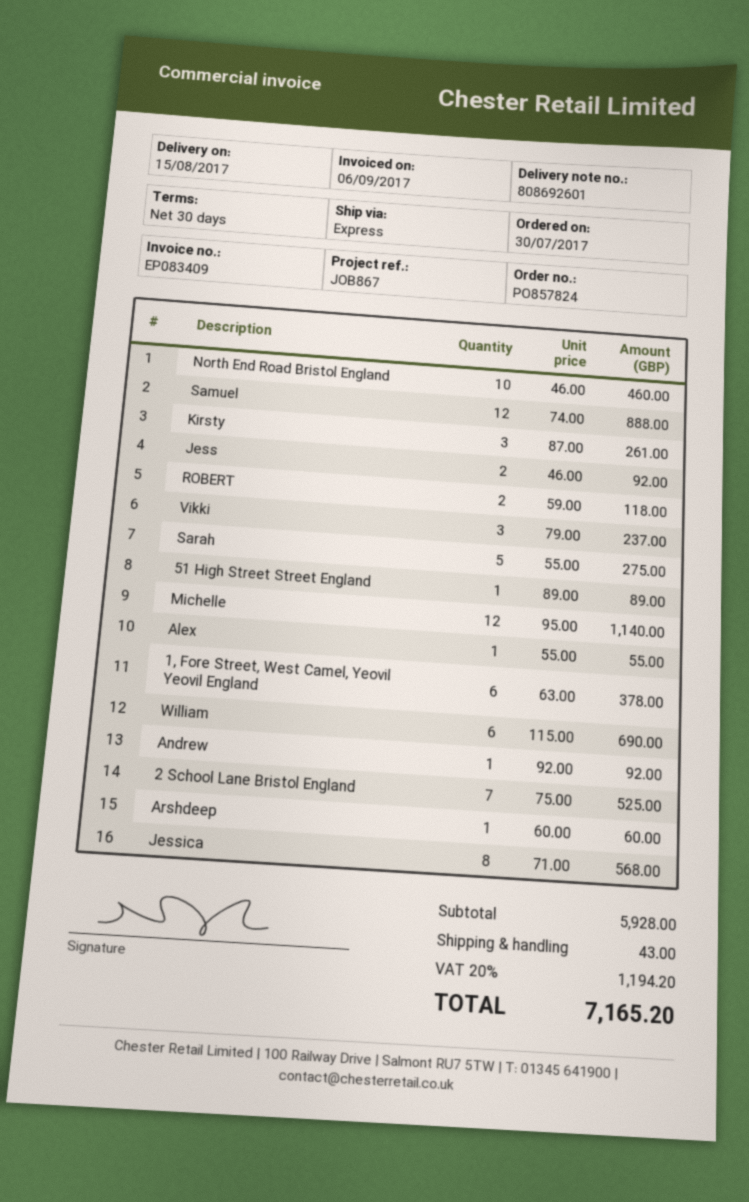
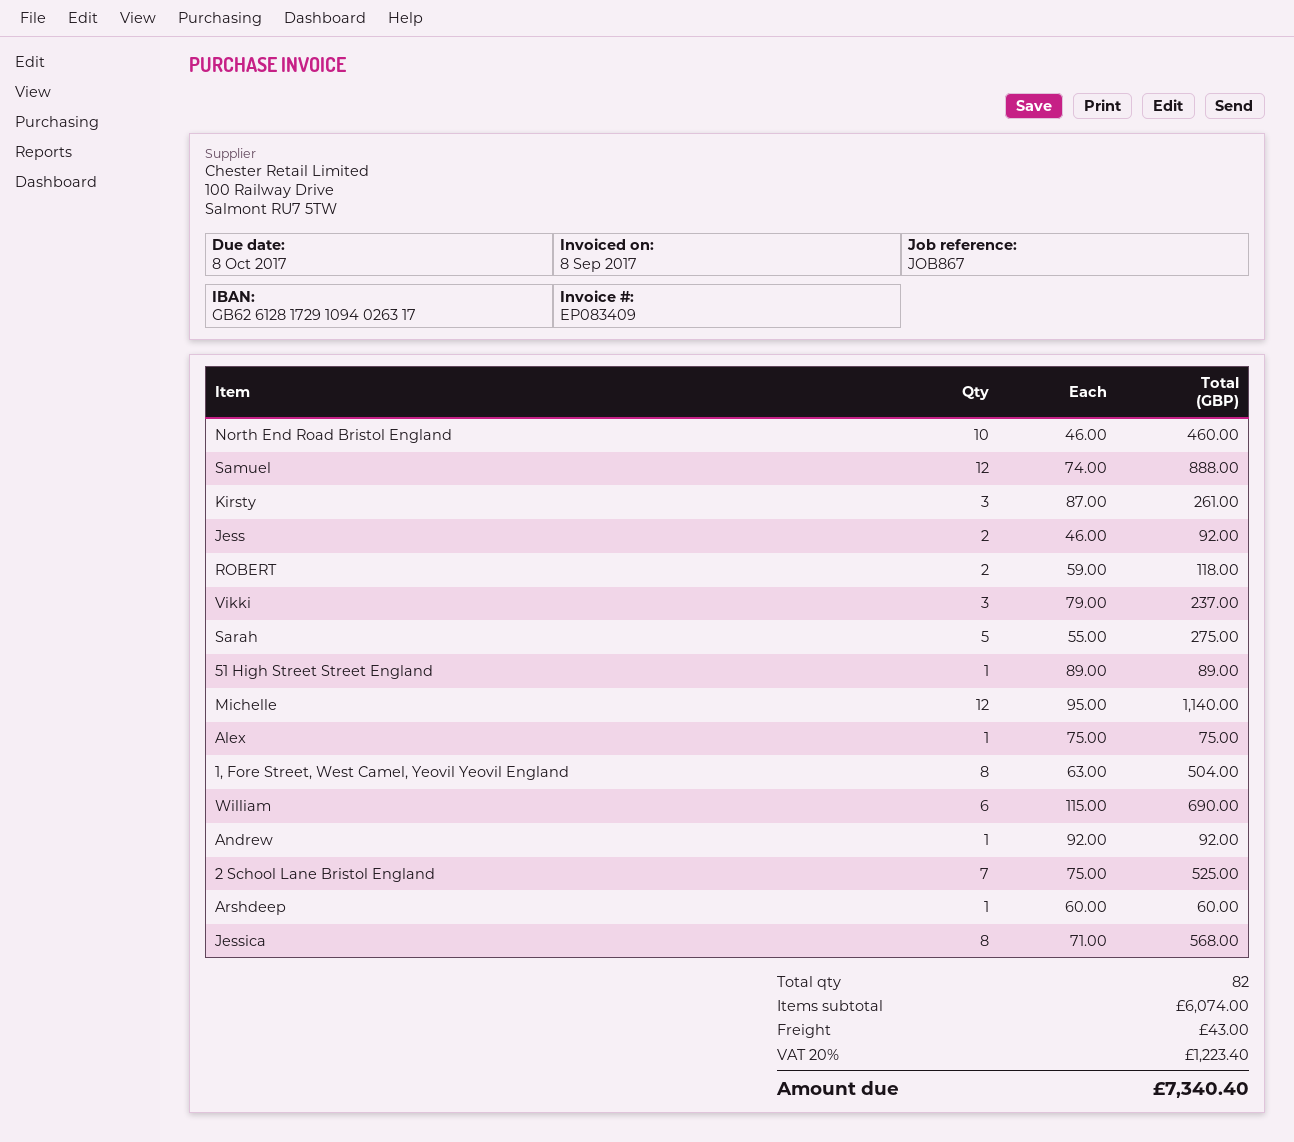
invoice date: 2017-09-06 -> 2017-09-08
Alex: 1 x 55.00 = 55.00 -> 1 x 75.00 = 75.00
1, Fore Street, West Camel, Yeovil Yeovil England: 6 x 63.00 = 378.00 -> 8 x 63.00 = 504.00
subtotal: 5928.00 -> 6074.00
tax: 20% = 1194.20 -> 20% = 1223.40
total: 7165.20 -> 7340.40

